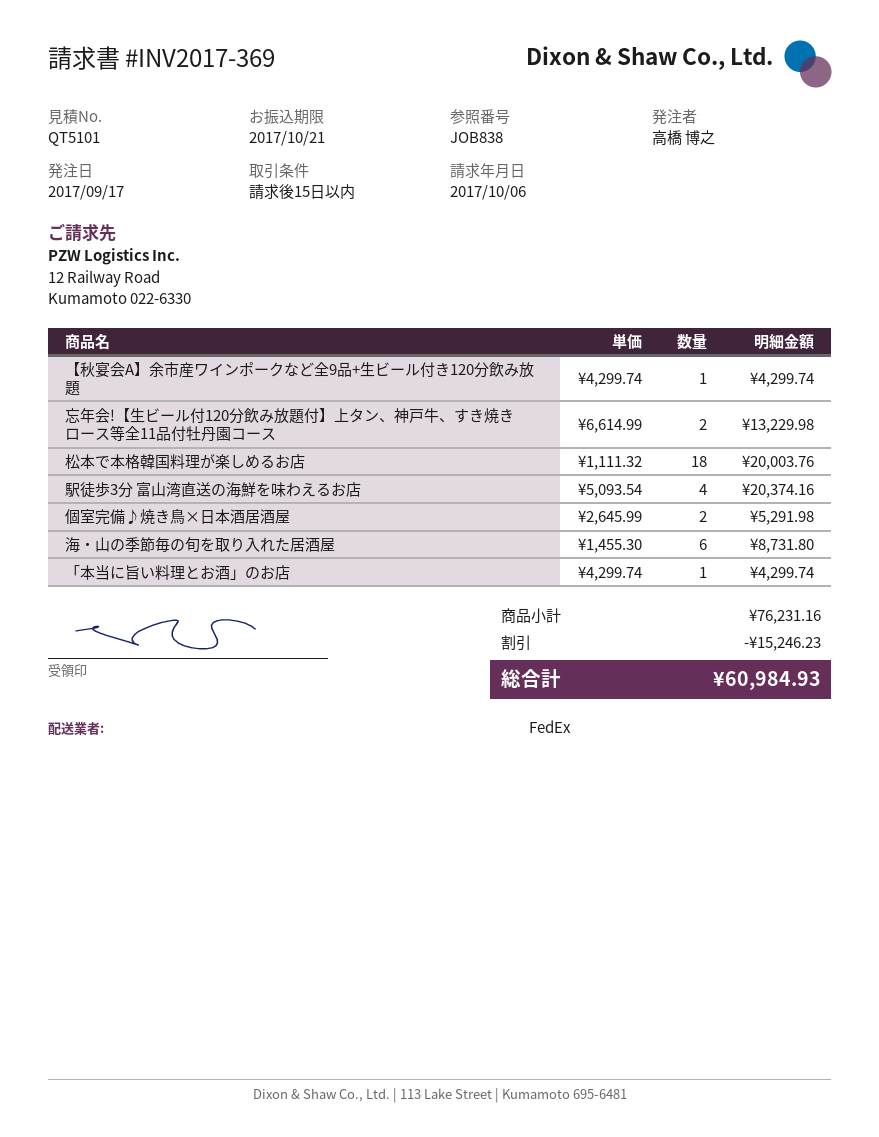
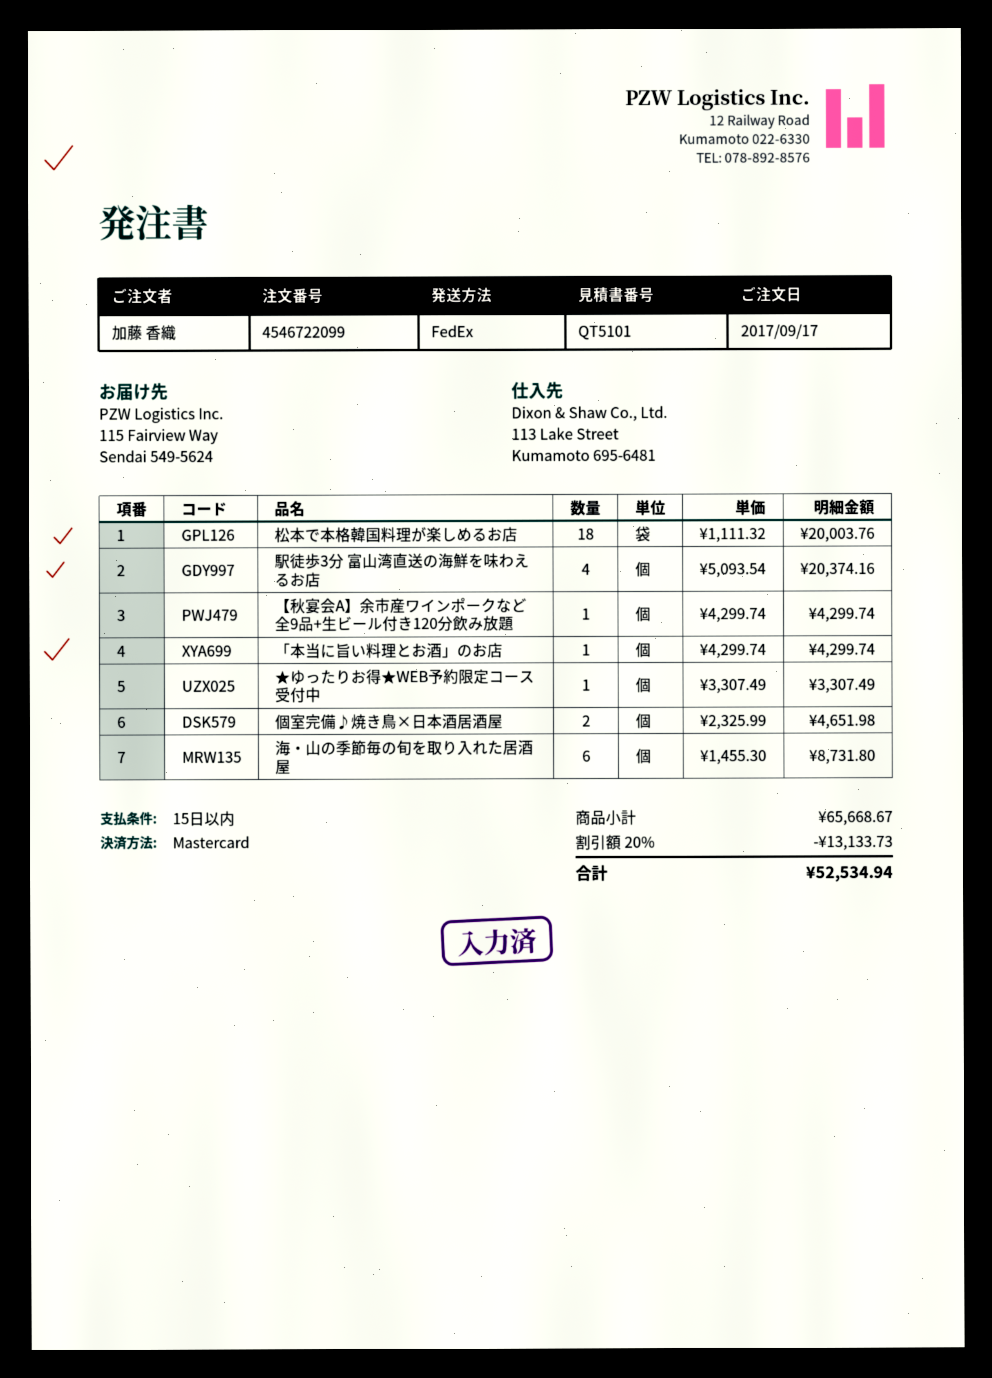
ordered by: 高橋 博之 -> 加藤 香織
忘年会!【生ビール付120分飲み放題付】上タン、神戸牛、すき焼きロース等全11品付牡丹園コース: 2 x 6614.99 = 13229.98 -> none
個室完備♪焼き鳥×日本酒居酒屋: 2 x 2645.99 = 5291.98 -> 2 x 2325.99 = 4651.98
★ゆったりお得★WEB予約限定コース受付中: none -> 1 x 3307.49 = 3307.49
subtotal: 76231.16 -> 65668.67
discount: 15246.23 -> 13133.73
total: 60984.93 -> 52534.94

